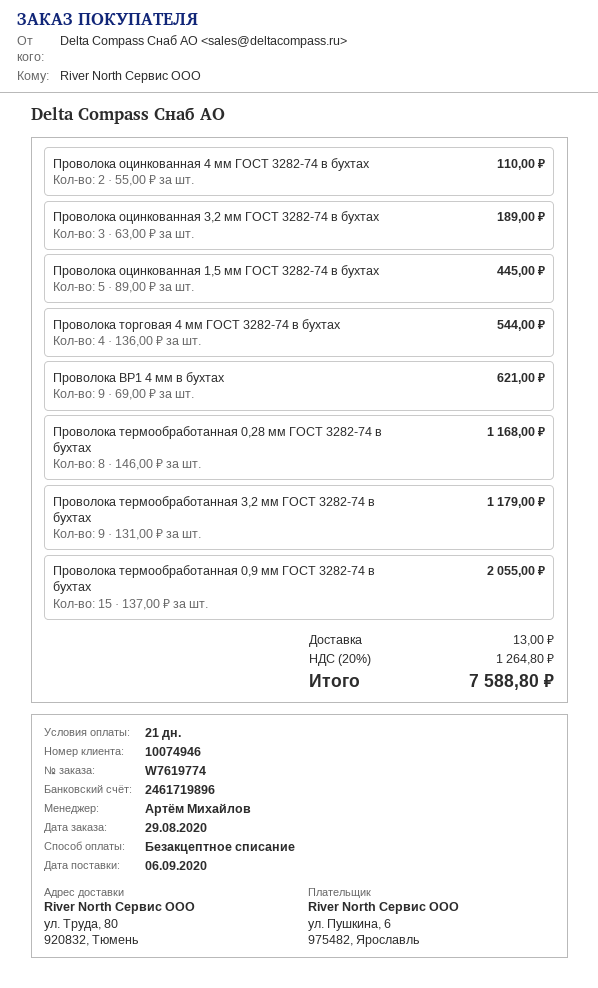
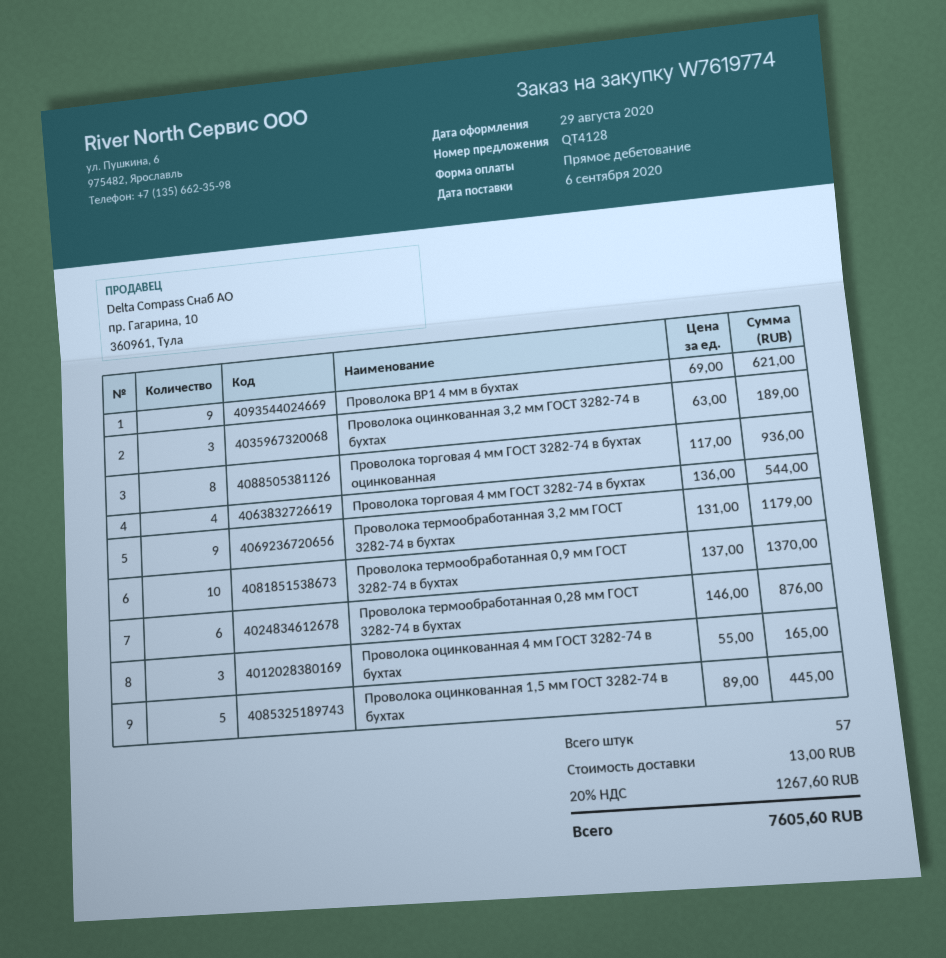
Проволока оцинкованная 4 мм ГОСТ 3282-74 в бухтах: 2 x 55.00 = 110.00 -> 3 x 55.00 = 165.00
Проволока термообработанная 0,28 мм ГОСТ 3282-74 в бухтах: 8 x 146.00 = 1168.00 -> 6 x 146.00 = 876.00
Проволока термообработанная 0,9 мм ГОСТ 3282-74 в бухтах: 15 x 137.00 = 2055.00 -> 10 x 137.00 = 1370.00
Проволока торговая 4 мм ГОСТ 3282-74 в бухтах оцинкованная: none -> 8 x 117.00 = 936.00
tax: 20% = 1264.80 -> 20% = 1267.60
total: 7588.80 -> 7605.60

